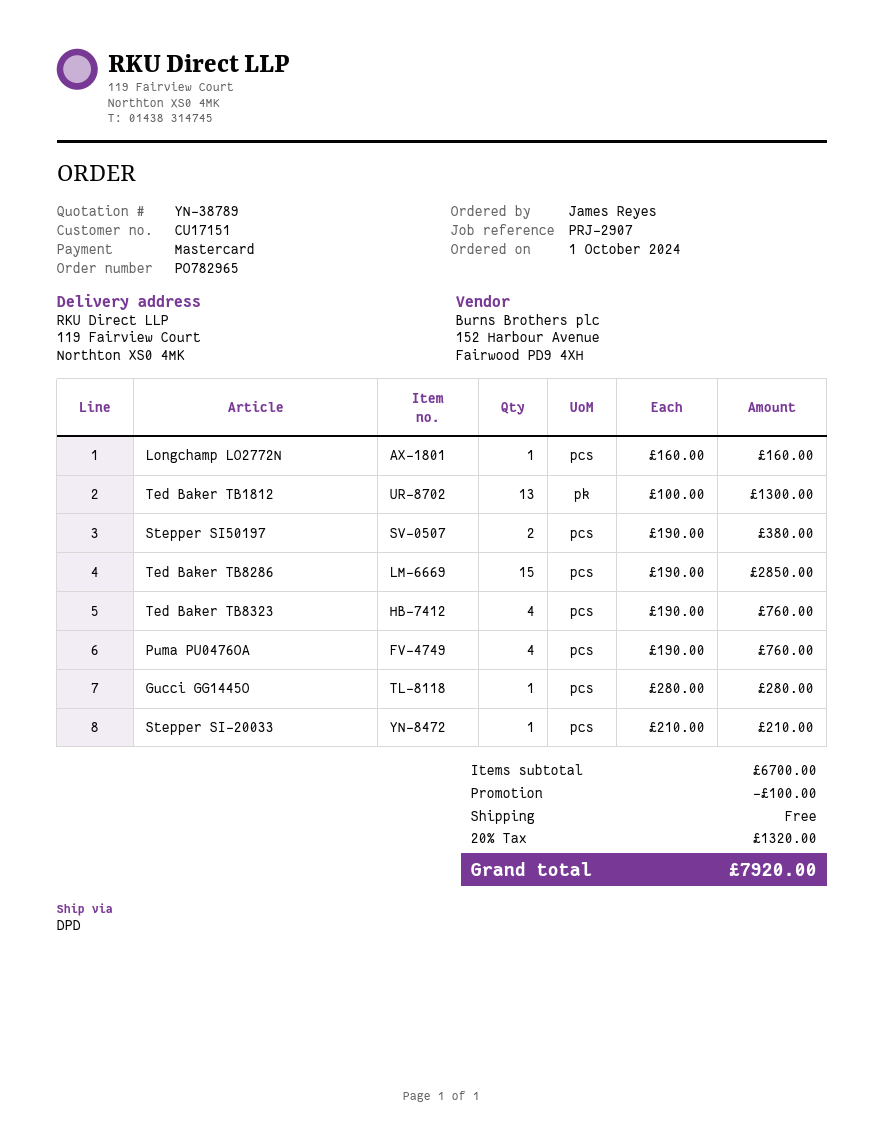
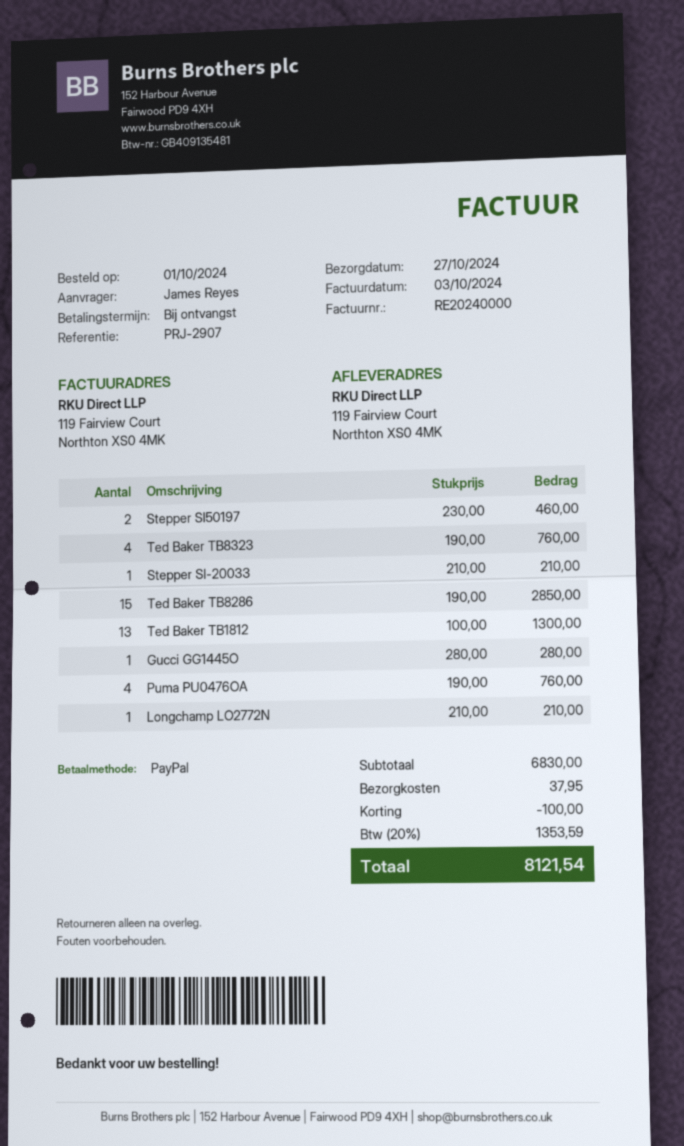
payment method: Mastercard -> PayPal
Longchamp LO2772N: 1 x 160.00 = 160.00 -> 1 x 210.00 = 210.00
Stepper SI50197: 2 x 190.00 = 380.00 -> 2 x 230.00 = 460.00
subtotal: 6700.00 -> 6830.00
shipping: 0.00 -> 37.95
tax: 20% = 1320.00 -> 20% = 1353.59
total: 7920.00 -> 8121.54

